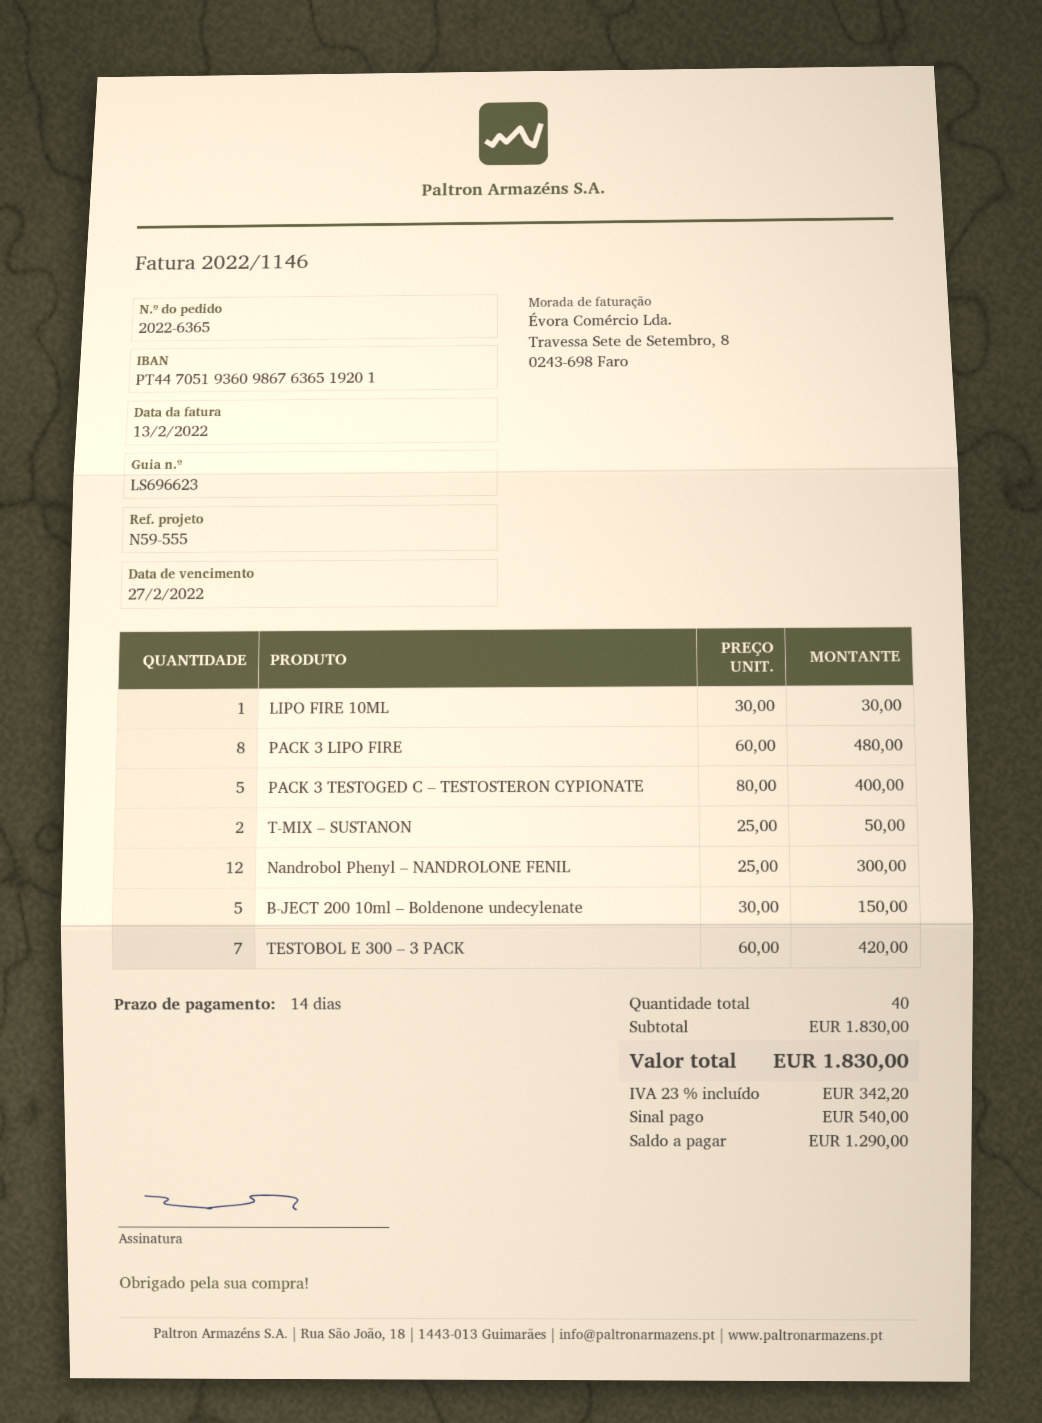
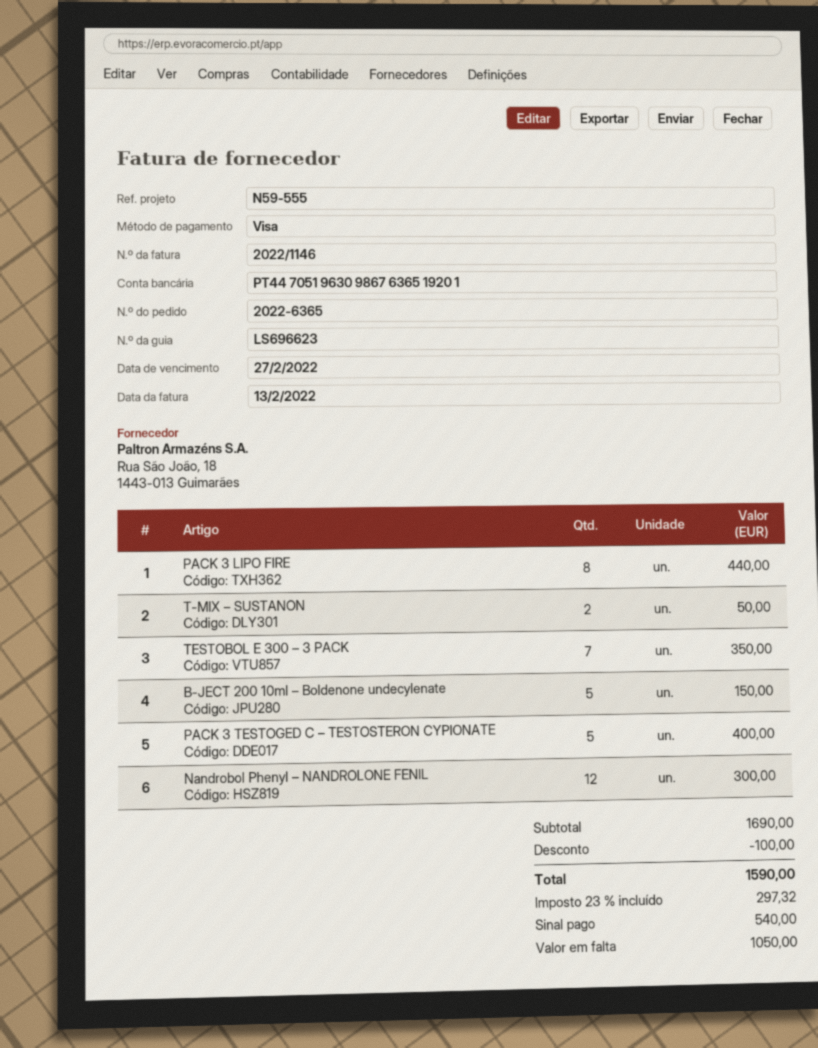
bank account: PT44705193609867636519201 -> PT44705196309867636519201
LIPO FIRE 10ML: 1 for 30.00 -> none
PACK 3 LIPO FIRE: 8 for 480.00 -> 8 for 440.00
TESTOBOL E 300 – 3 PACK: 7 for 420.00 -> 7 for 350.00
subtotal: 1830.00 -> 1690.00
discount: none -> 100.00
tax: 23% = 342.20 -> 23% = 297.32
total: 1830.00 -> 1590.00
balance: 1290.00 -> 1050.00

